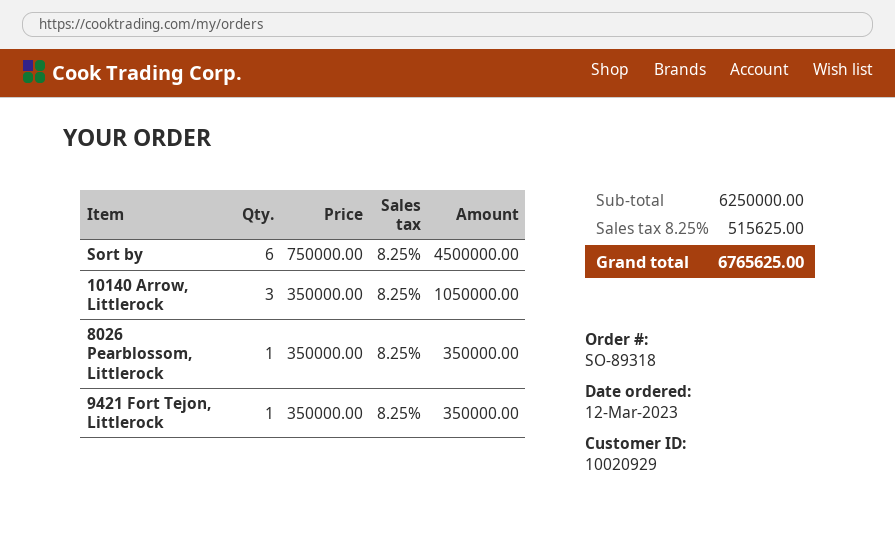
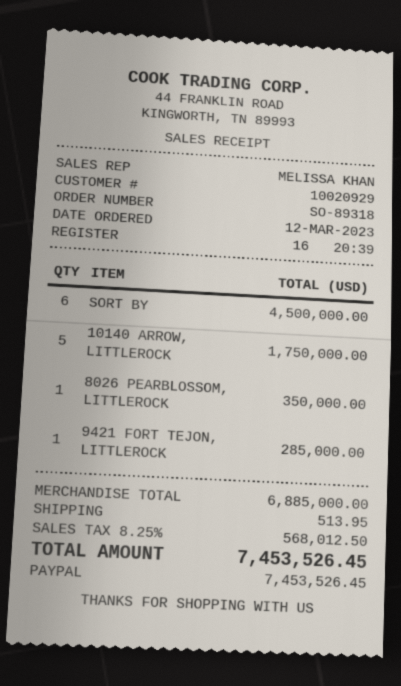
10140 Arrow, Littlerock: 3 for 1050000.00 -> 5 for 1750000.00
9421 Fort Tejon, Littlerock: 1 for 350000.00 -> 1 for 285000.00
subtotal: 6250000.00 -> 6885000.00
shipping: none -> 513.95
tax: 8.25% = 515625.00 -> 8.25% = 568012.50
total: 6765625.00 -> 7453526.45

